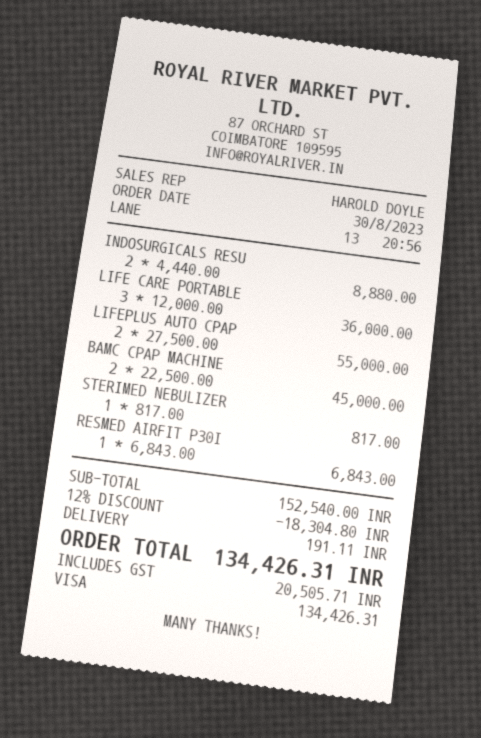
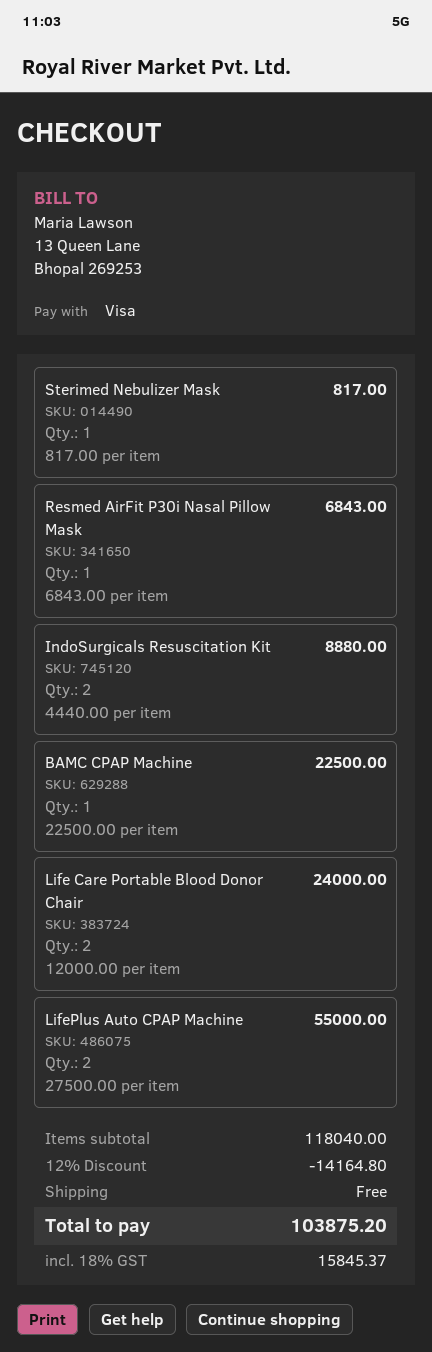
LIFE CARE PORTABLE: 3 x 12000.00 = 36000.00 -> 2 x 12000.00 = 24000.00
BAMC CPAP MACHINE: 2 x 22500.00 = 45000.00 -> 1 x 22500.00 = 22500.00
subtotal: 152540.00 -> 118040.00
discount: 12% = 18304.80 -> 12% = 14164.80
shipping: 191.11 -> 0.00
tax: 20505.71 -> 15845.37
total: 134426.31 -> 103875.20

